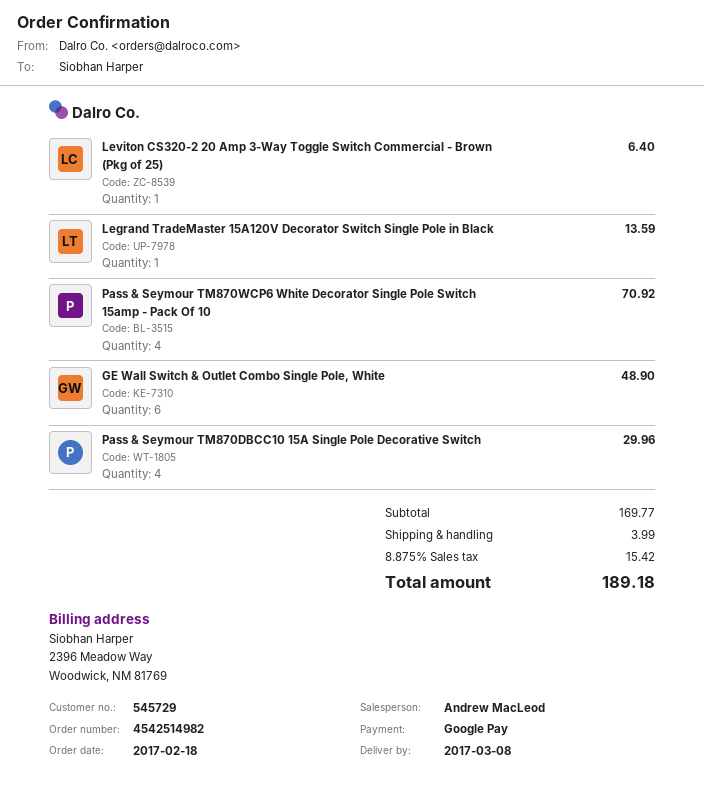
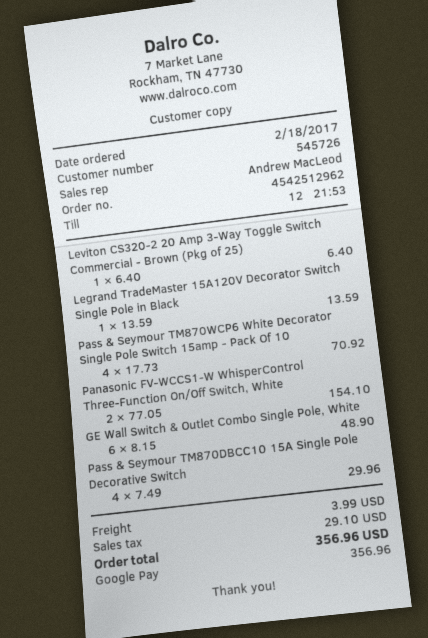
order number: 4542514982 -> 4542512962
customer number: 545729 -> 545726
Panasonic FV-WCCS1-W WhisperControl Three-Function On/Off Switch, White: none -> 2 for 154.10
tax: 15.42 -> 29.10
total: 189.18 -> 356.96

